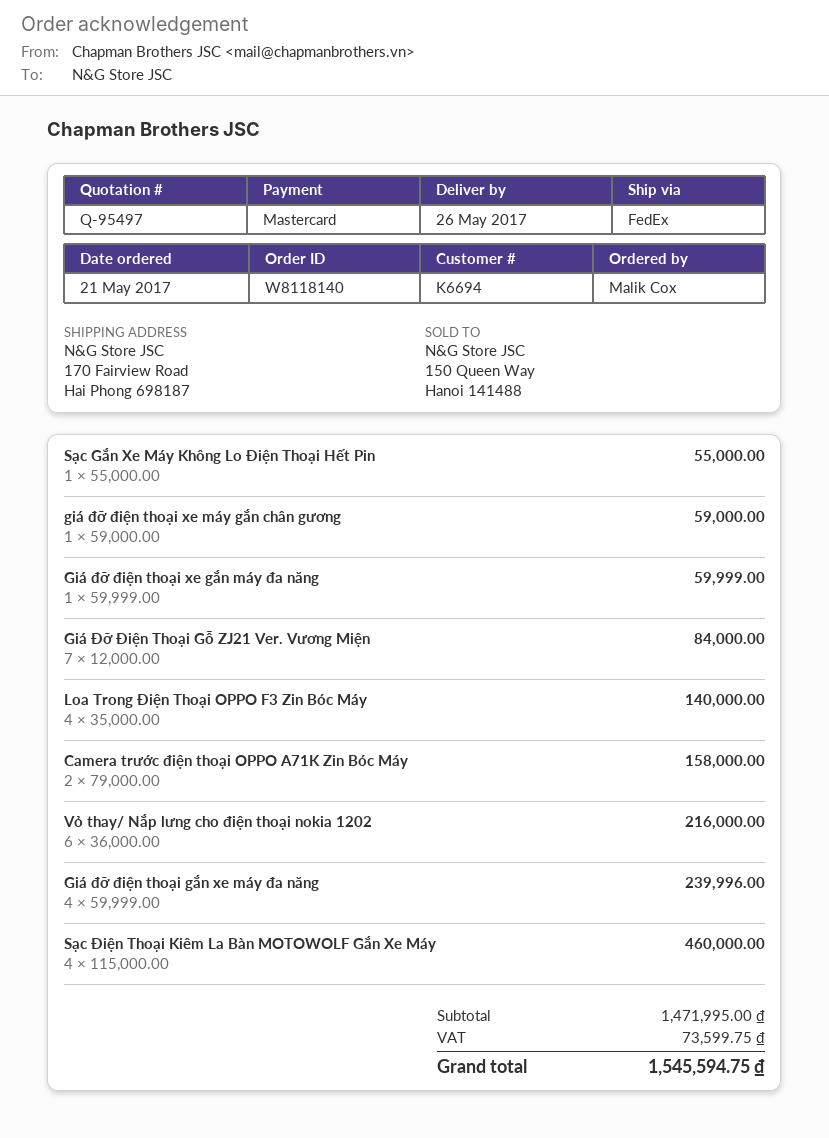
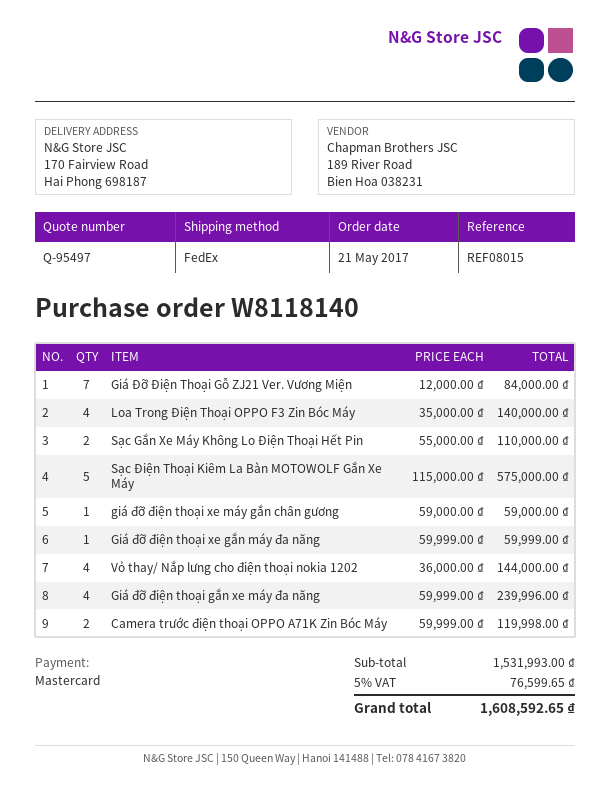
Sạc Gắn Xe Máy Không Lo Điện Thoại Hết Pin: 1 x 55000.00 = 55000.00 -> 2 x 55000.00 = 110000.00
Camera trước điện thoại OPPO A71K Zin Bóc Máy: 2 x 79000.00 = 158000.00 -> 2 x 59999.00 = 119998.00
Vỏ thay/ Nắp lưng cho điện thoại nokia 1202: 6 x 36000.00 = 216000.00 -> 4 x 36000.00 = 144000.00
Sạc Điện Thoại Kiêm La Bàn MOTOWOLF Gắn Xe Máy: 4 x 115000.00 = 460000.00 -> 5 x 115000.00 = 575000.00
subtotal: 1471995.00 -> 1531993.00
tax: 73599.75 -> 76599.65
total: 1545594.75 -> 1608592.65

